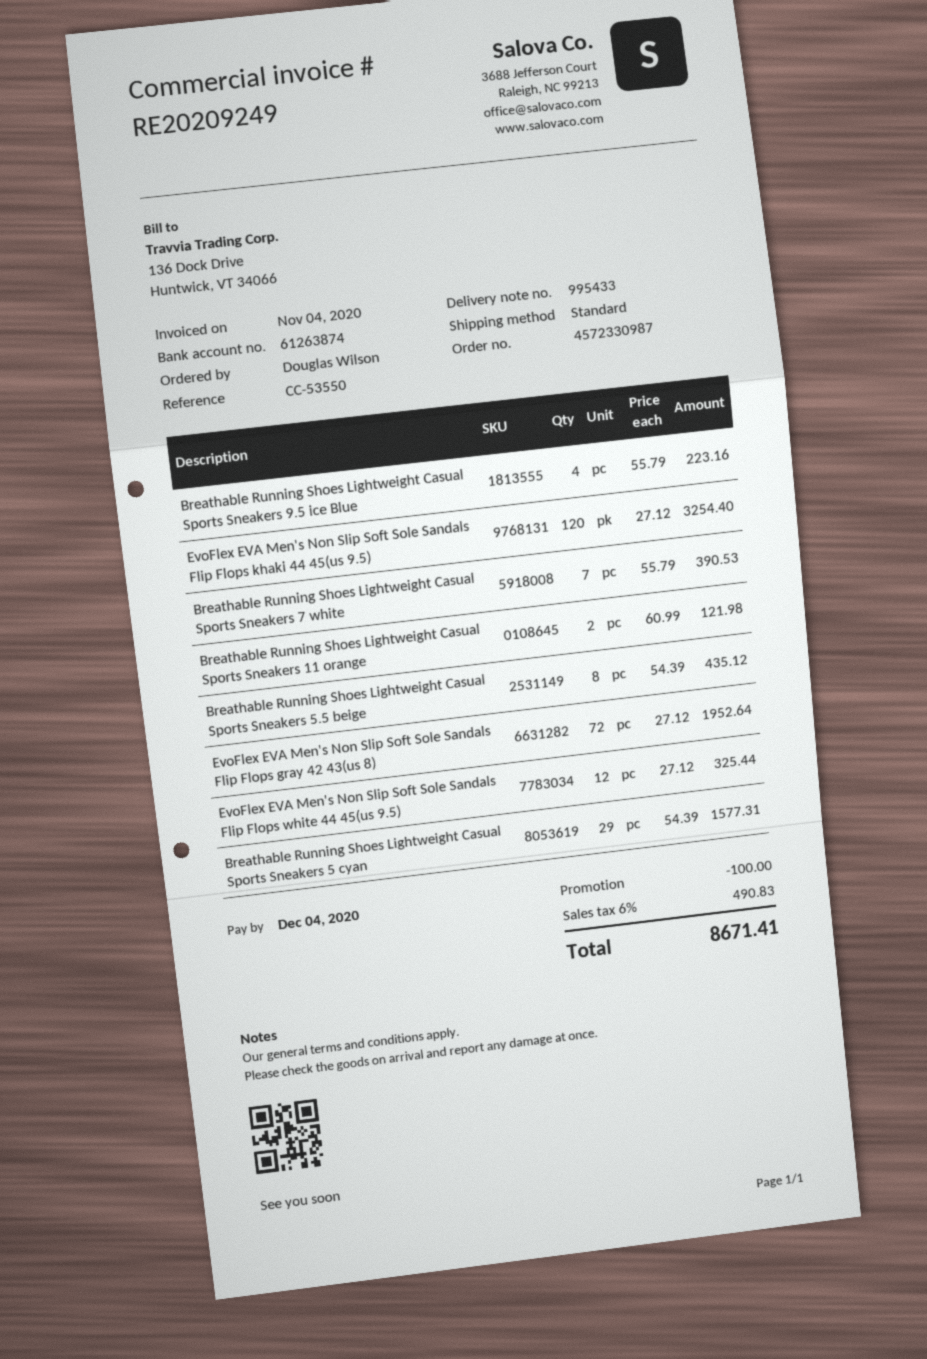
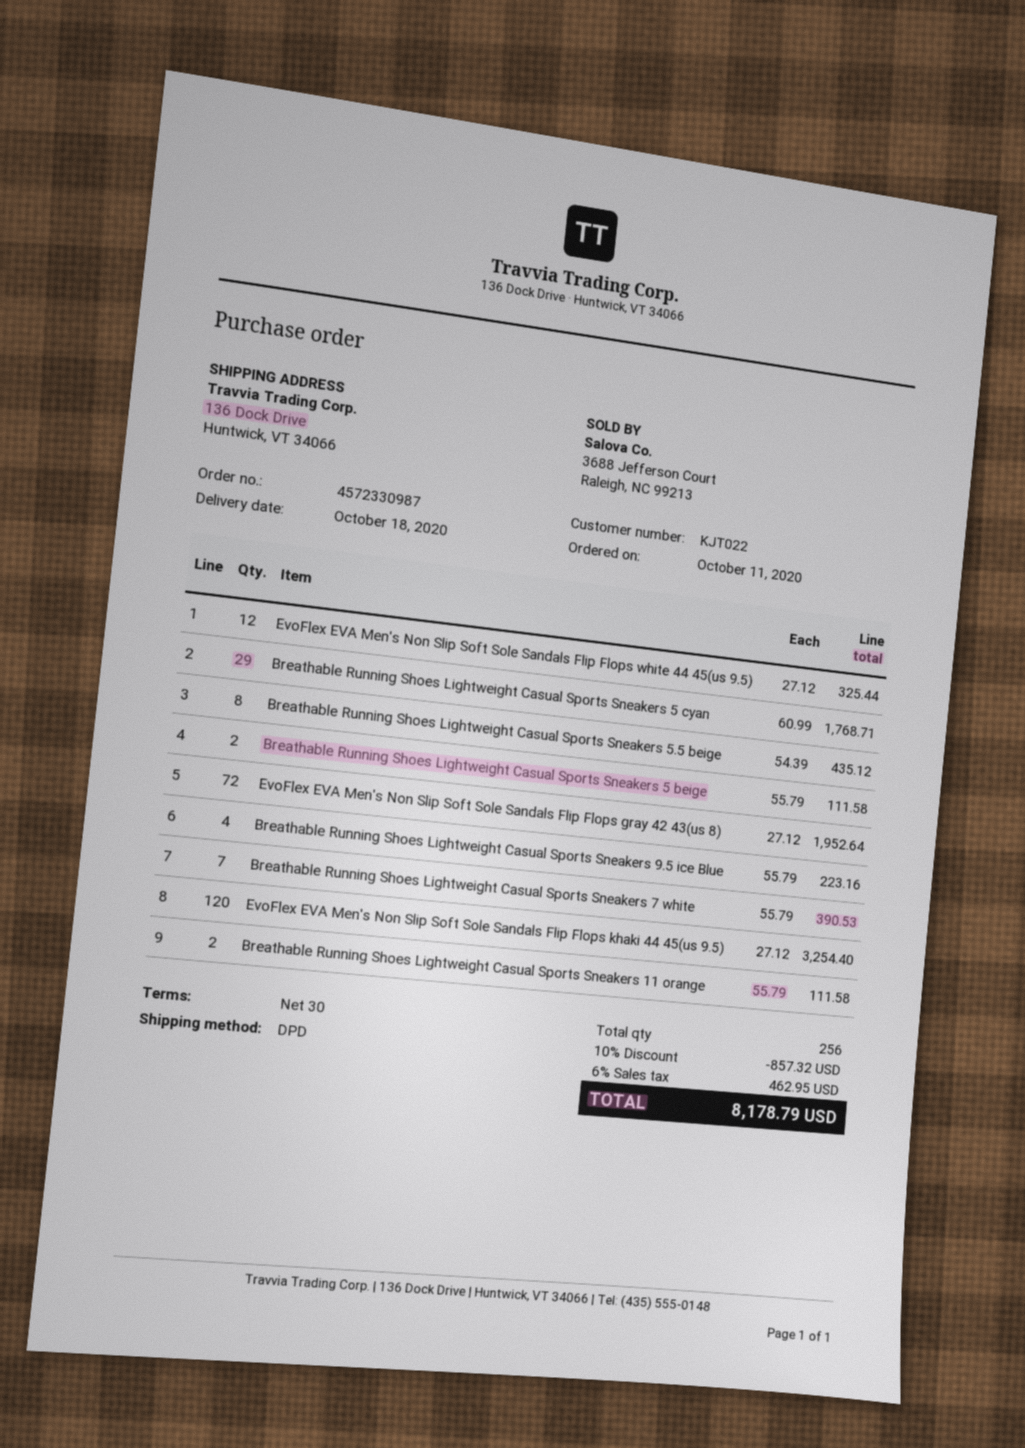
shipping method: standard -> DPD
Breathable Running Shoes Lightweight Casual Sports Sneakers 11 orange: 2 x 60.99 = 121.98 -> 2 x 55.79 = 111.58
Breathable Running Shoes Lightweight Casual Sports Sneakers 5 cyan: 29 x 54.39 = 1577.31 -> 29 x 60.99 = 1768.71
Breathable Running Shoes Lightweight Casual Sports Sneakers 5 beige: none -> 2 x 55.79 = 111.58
discount: 100.00 -> 857.32
tax: 6% = 490.83 -> 6% = 462.95
total: 8671.41 -> 8178.79

